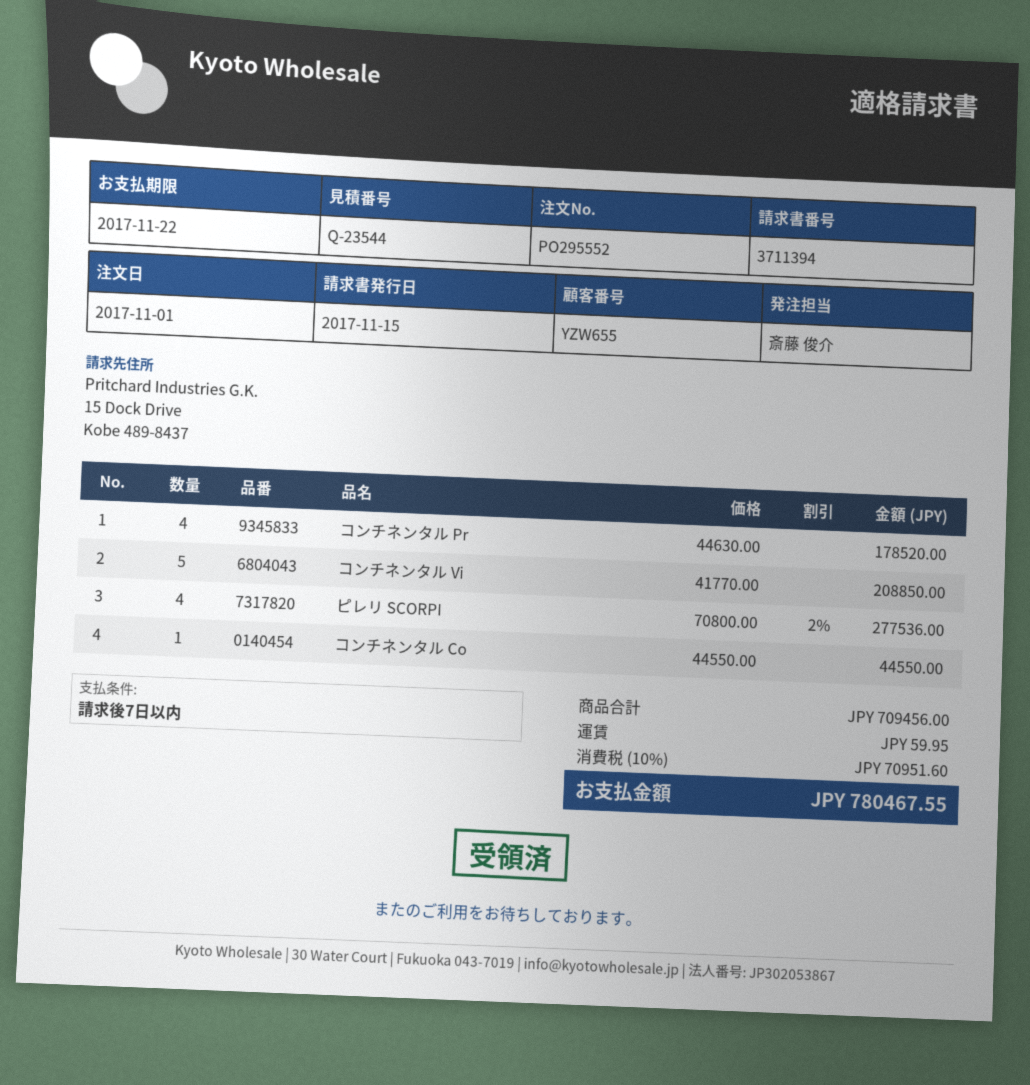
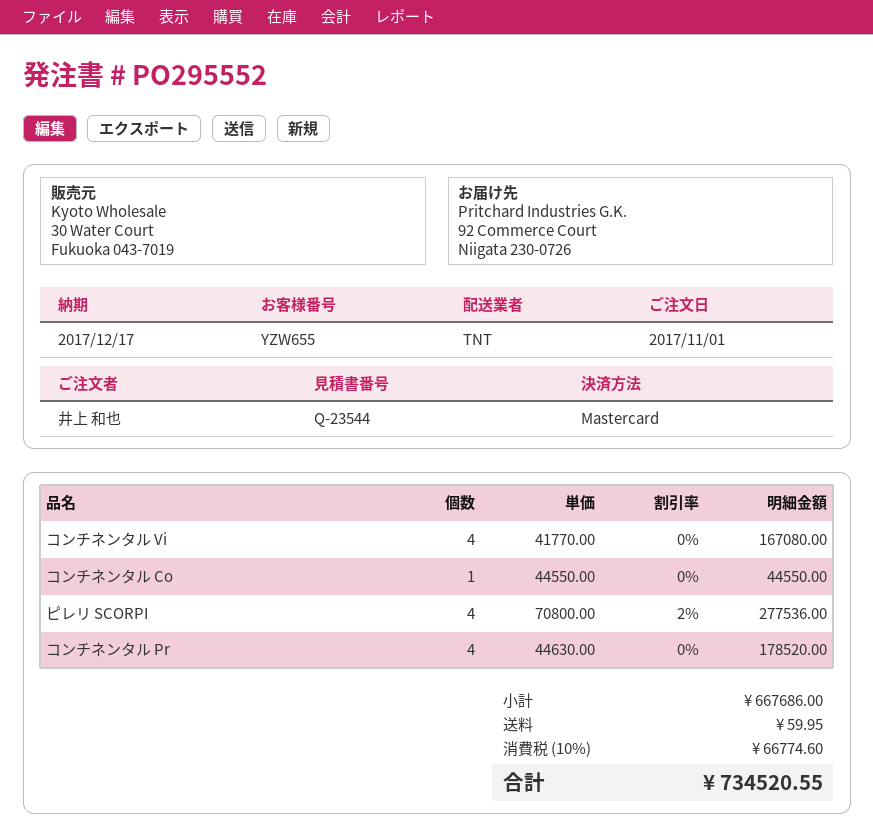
ordered by: 斎藤 俊介 -> 井上 和也
コンチネンタル Vi: 5 x 41770.00 = 208850.00 -> 4 x 41770.00 = 167080.00
subtotal: 709456.00 -> 667686.00
tax: 10% = 70951.60 -> 10% = 66774.60
total: 780467.55 -> 734520.55

